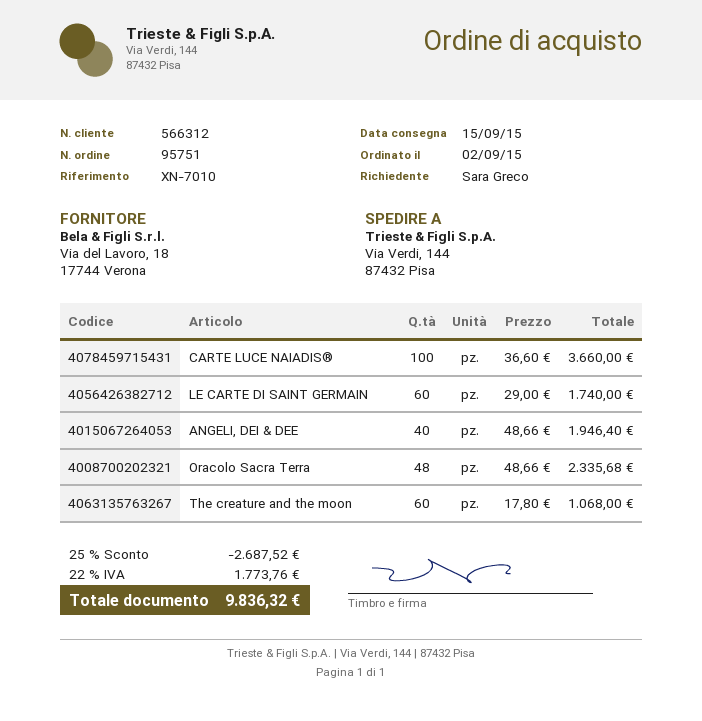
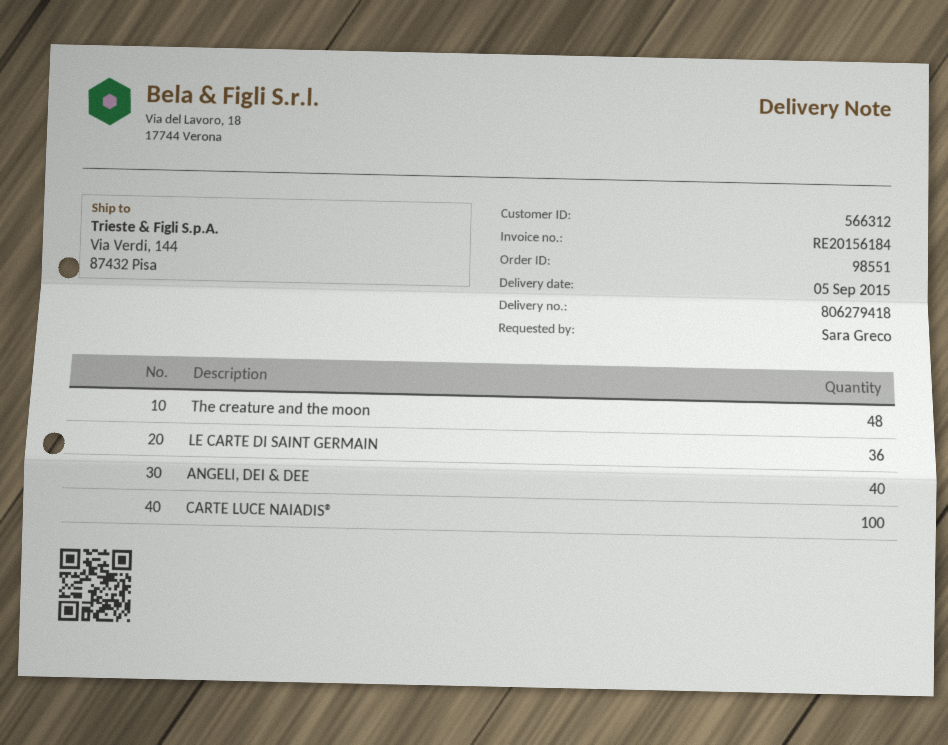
order number: 95751 -> 98551
delivery date: 2015-09-15 -> 2015-09-05
LE CARTE DI SAINT GERMAIN: 60 -> 36
Oracolo Sacra Terra: 48 -> none
The creature and the moon: 60 -> 48

